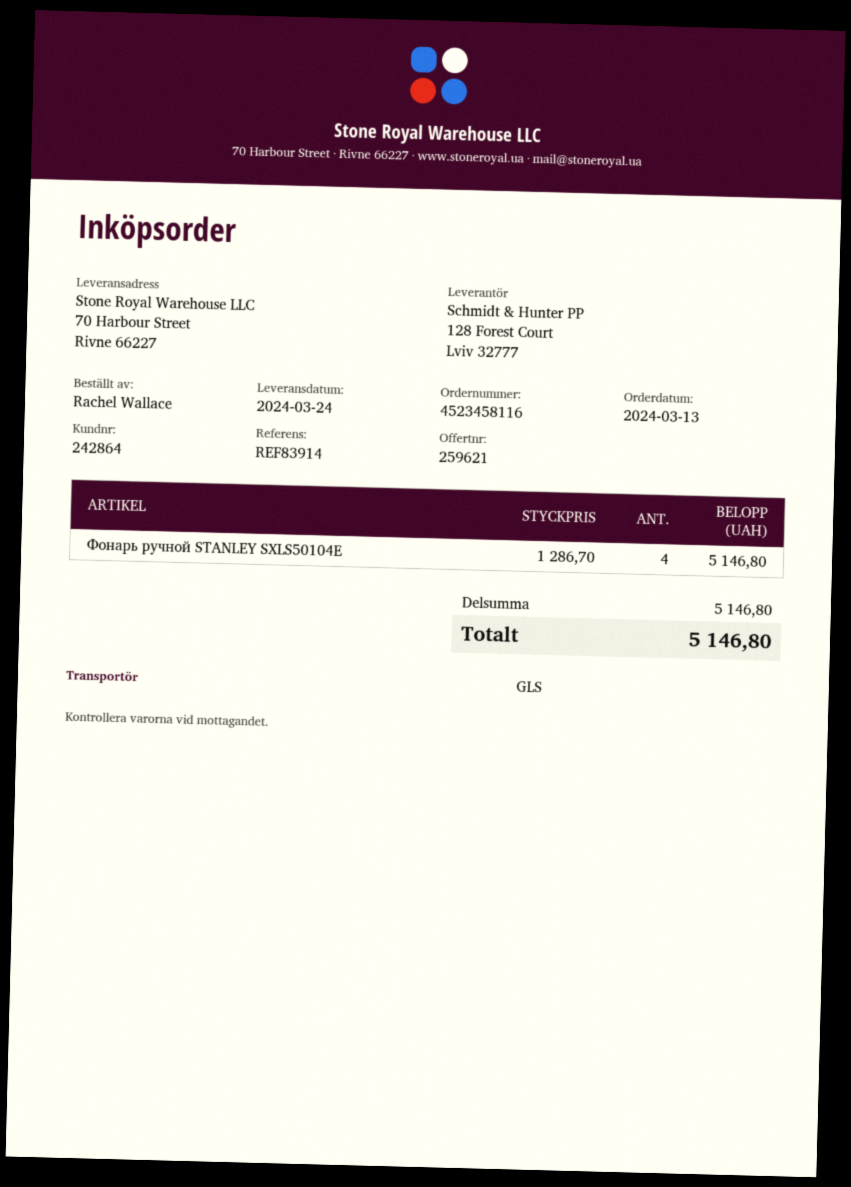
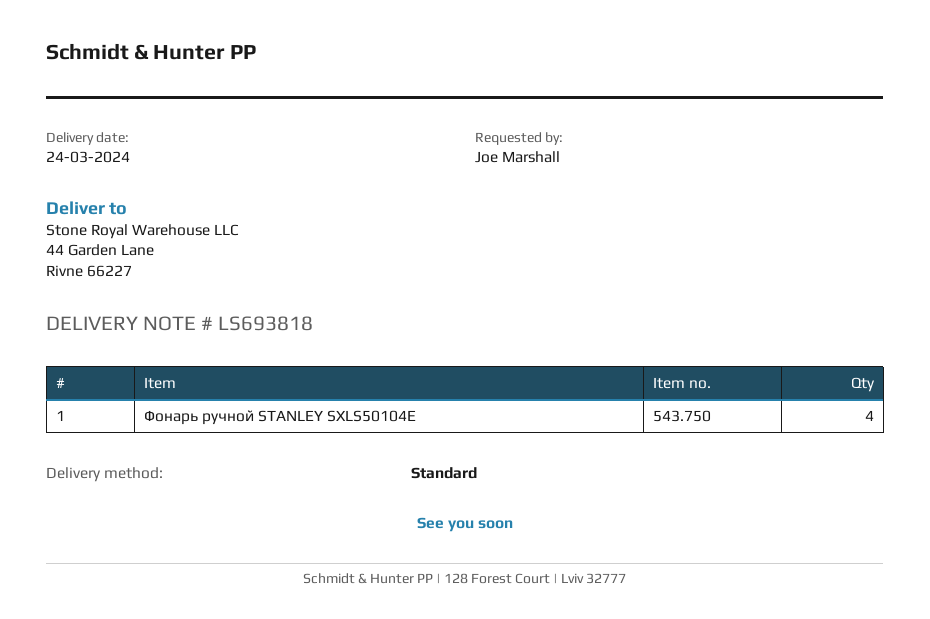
ordered by: Rachel Wallace -> Joe Marshall
shipping method: GLS -> standard
ship to: 70 Harbour Street, Rivne 66227 -> 44 Garden Lane, Rivne 66227

